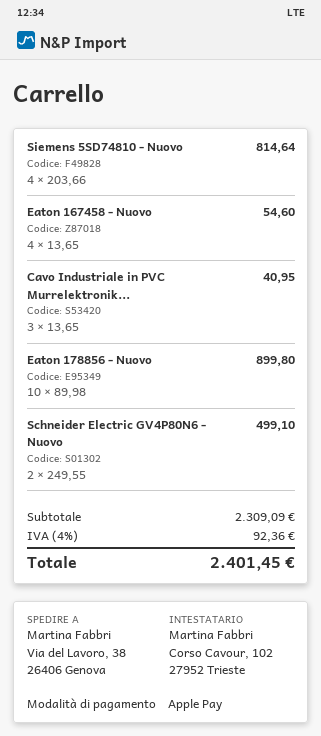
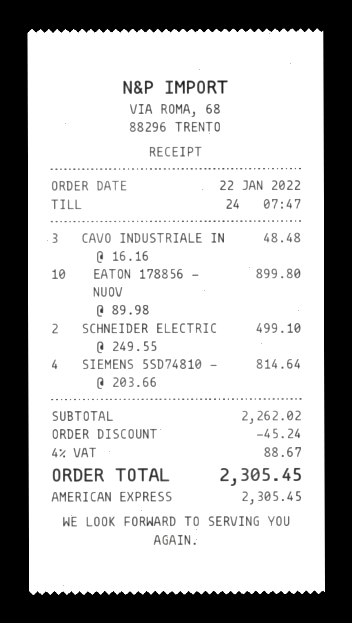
payment method: Apple Pay -> American Express
Eaton 167458 - Nuovo: 4 x 13.65 = 54.60 -> none
Cavo Industriale in PVC Murrelektronik...: 3 x 13.65 = 40.95 -> 3 x 16.16 = 48.48
subtotal: 2309.09 -> 2262.02
discount: none -> 45.24
tax: 4% = 92.36 -> 4% = 88.67
total: 2401.45 -> 2305.45

